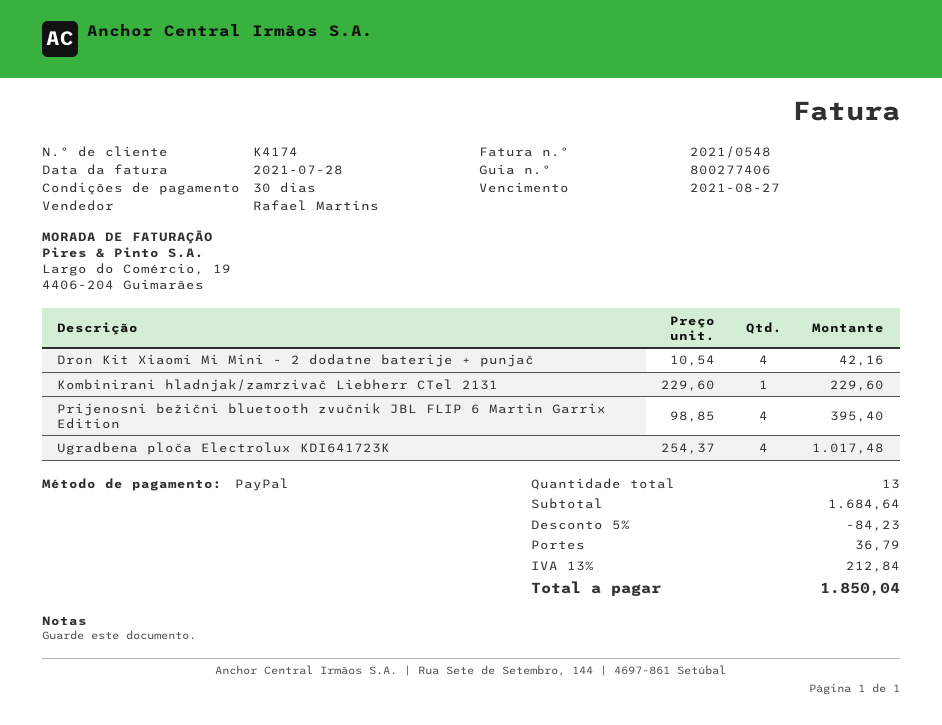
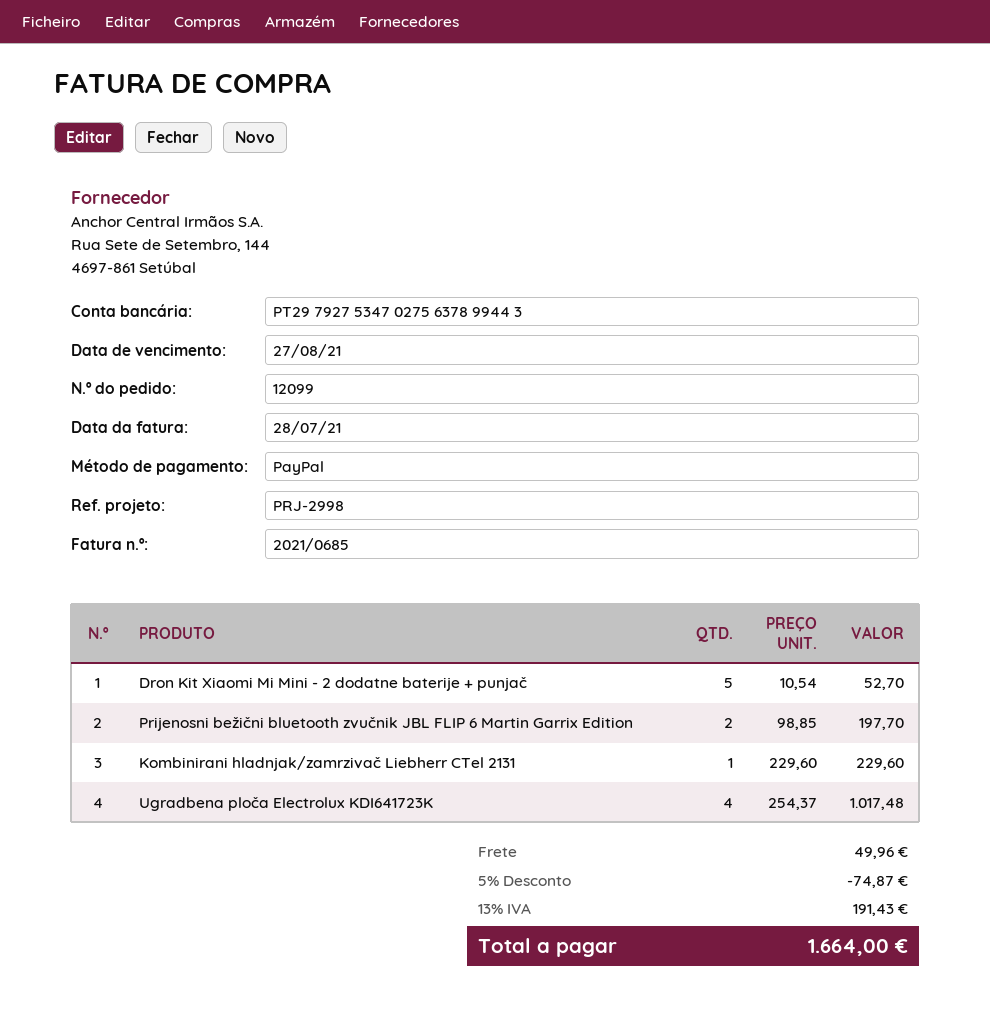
invoice number: 2021/0548 -> 2021/0685
Dron Kit Xiaomi Mi Mini - 2 dodatne baterije + punjač: 4 x 10.54 = 42.16 -> 5 x 10.54 = 52.70
Prijenosni bežični bluetooth zvučnik JBL FLIP 6 Martin Garrix Edition: 4 x 98.85 = 395.40 -> 2 x 98.85 = 197.70
discount: 5% = 84.23 -> 5% = 74.87
shipping: 36.79 -> 49.96
tax: 13% = 212.84 -> 13% = 191.43
total: 1850.04 -> 1664.00

